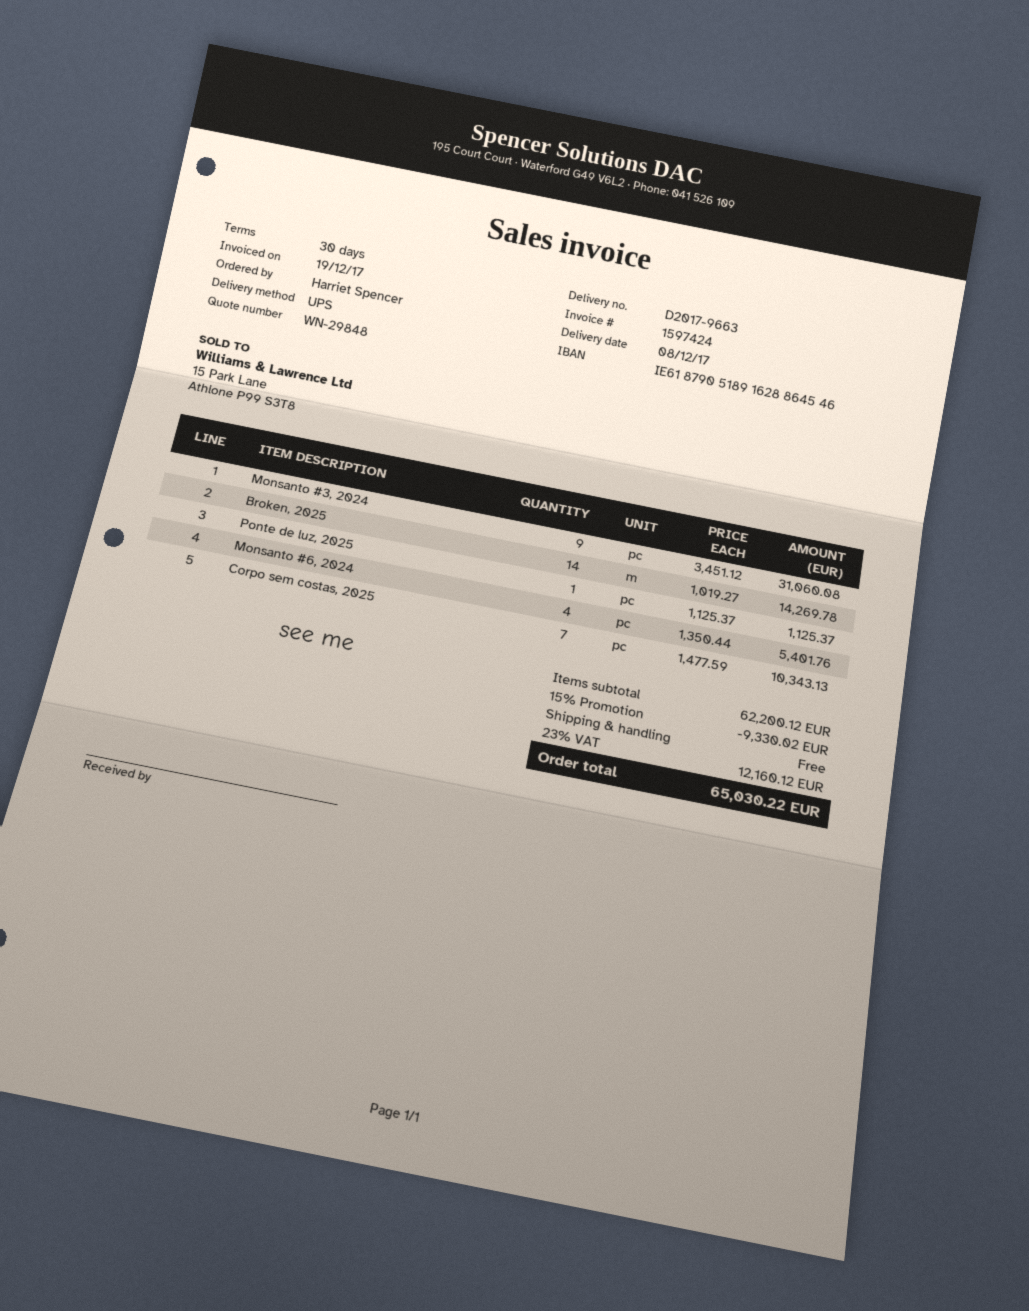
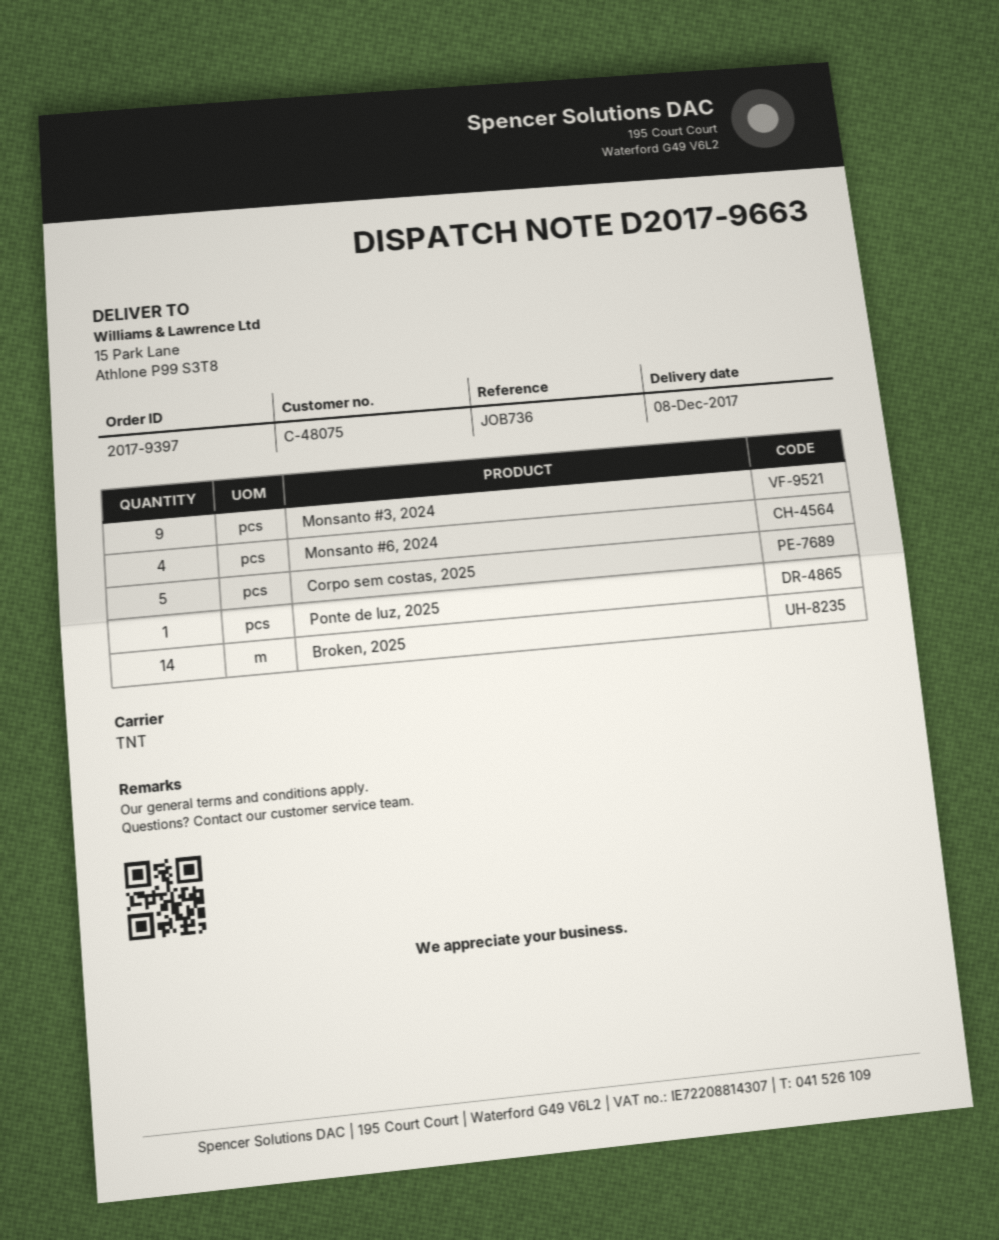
shipping method: UPS -> TNT
Corpo sem costas, 2025: 7 -> 5

